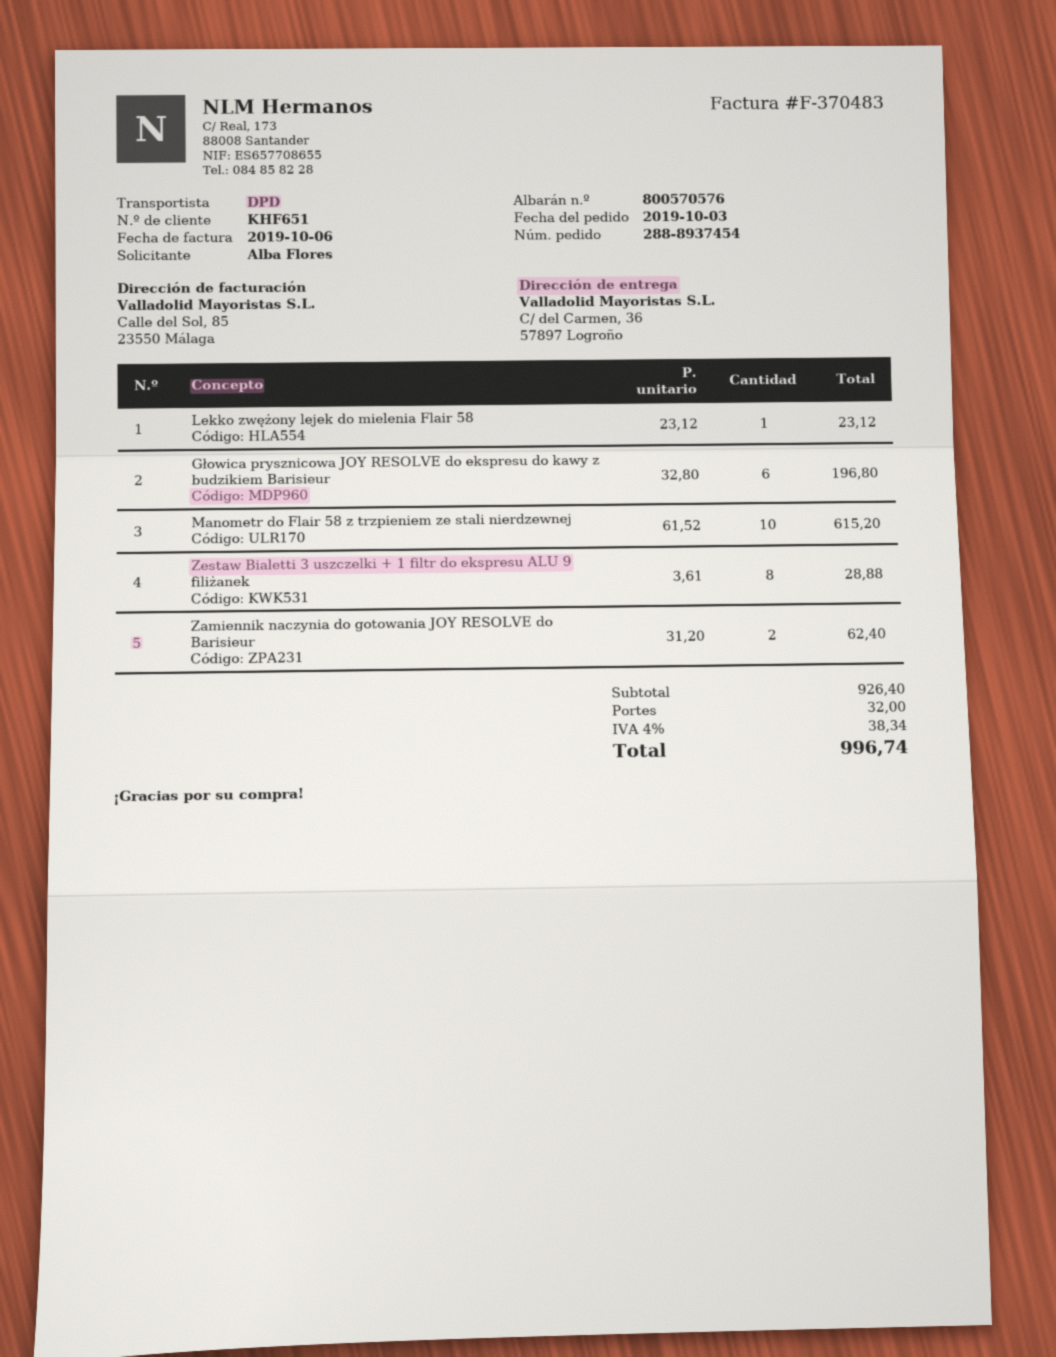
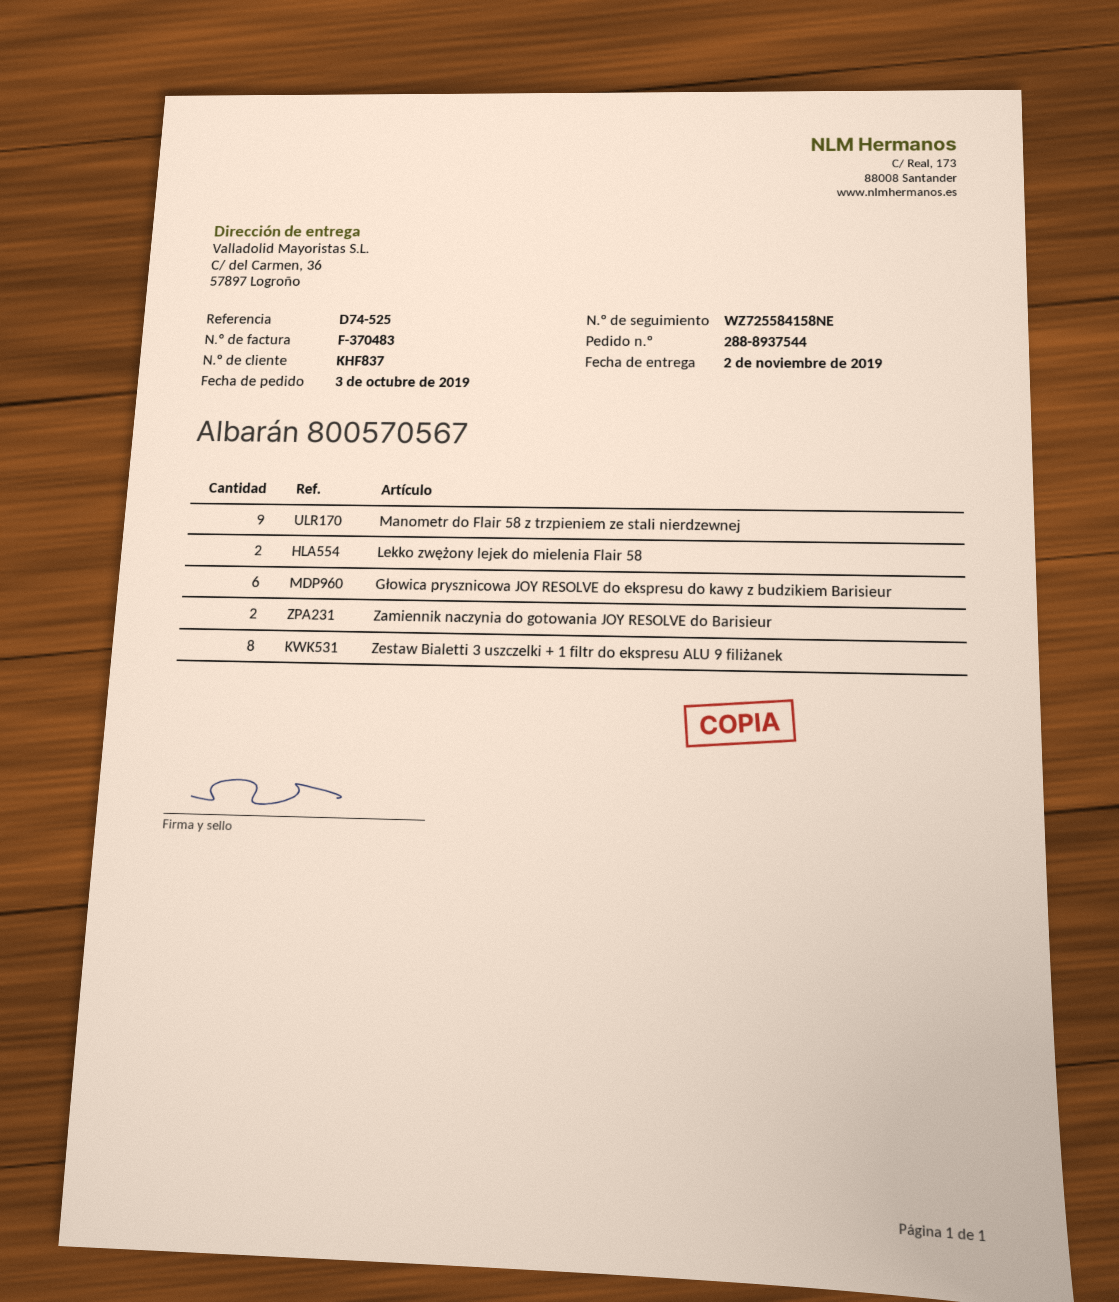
order number: 288-8937454 -> 288-8937544
delivery note number: 800570576 -> 800570567
customer number: KHF651 -> KHF837
Lekko zwężony lejek do mielenia Flair 58: 1 -> 2
Manometr do Flair 58 z trzpieniem ze stali nierdzewnej: 10 -> 9

